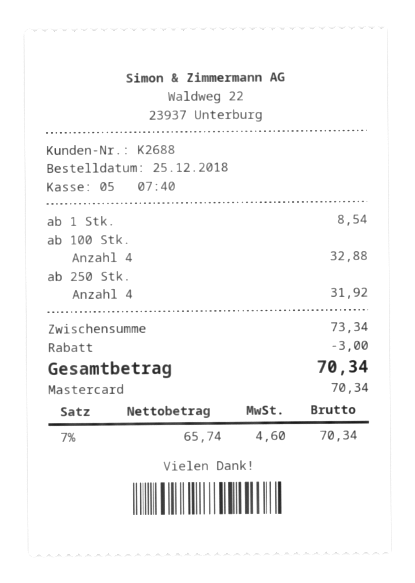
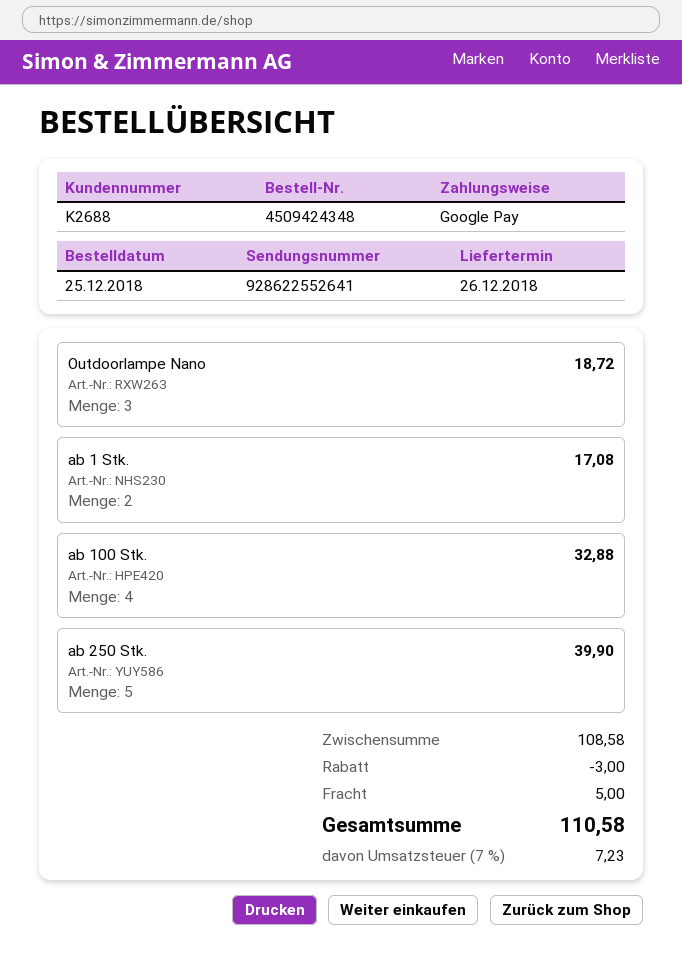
payment method: Mastercard -> Google Pay
ab 1 Stk.: 1 for 8.54 -> 2 for 17.08
ab 250 Stk.: 4 for 31.92 -> 5 for 39.90
Outdoorlampe Nano: none -> 3 for 18.72
subtotal: 73.34 -> 108.58
shipping: none -> 5.00
tax: 7% = 4.60 -> 7% = 7.23
total: 70.34 -> 110.58

